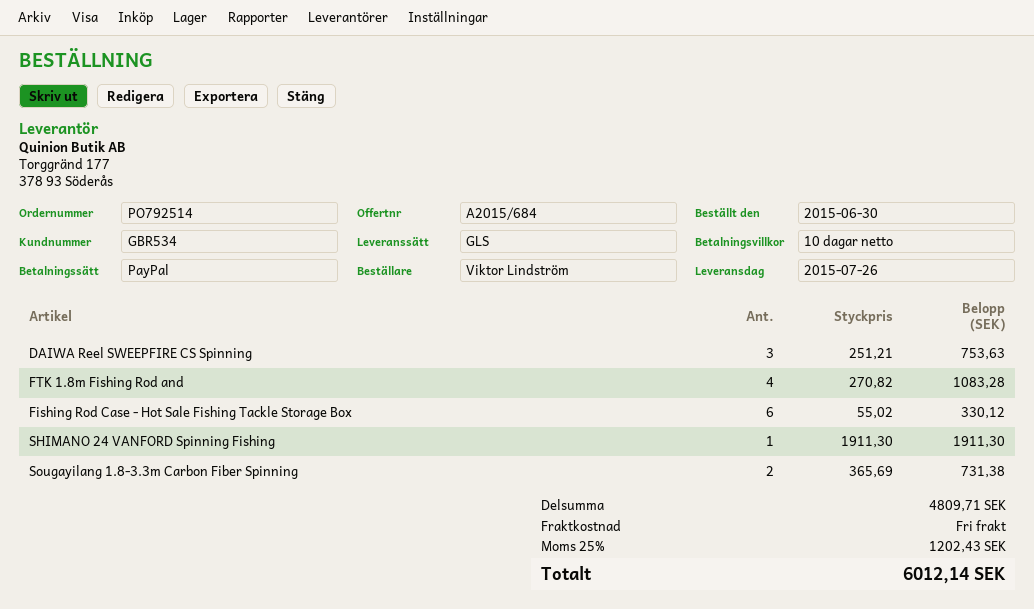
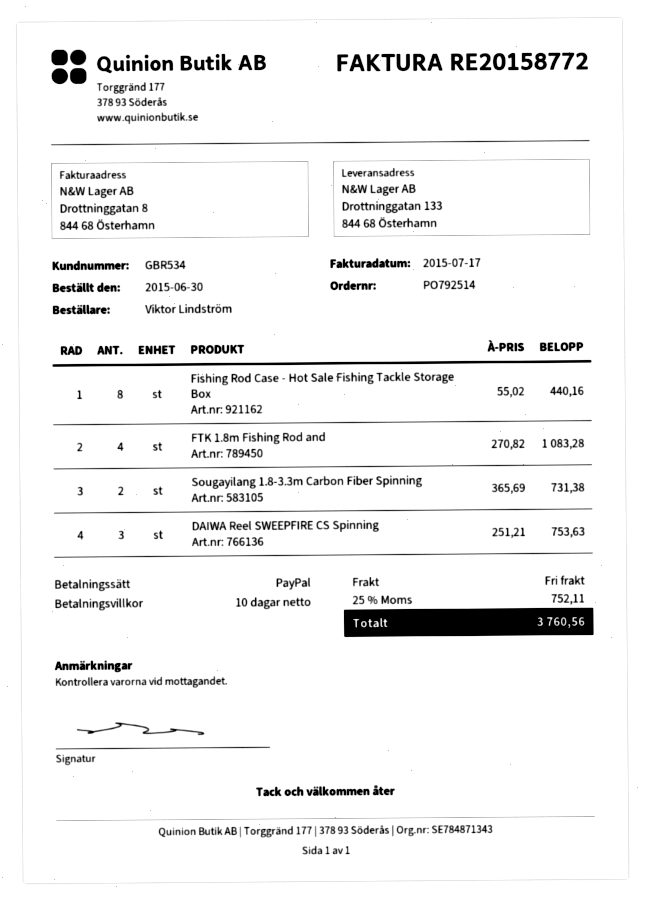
Fishing Rod Case - Hot Sale Fishing Tackle Storage Box: 6 x 55.02 = 330.12 -> 8 x 55.02 = 440.16
SHIMANO 24 VANFORD Spinning Fishing: 1 x 1911.30 = 1911.30 -> none
tax: 25% = 1202.43 -> 25% = 752.11
total: 6012.14 -> 3760.56

